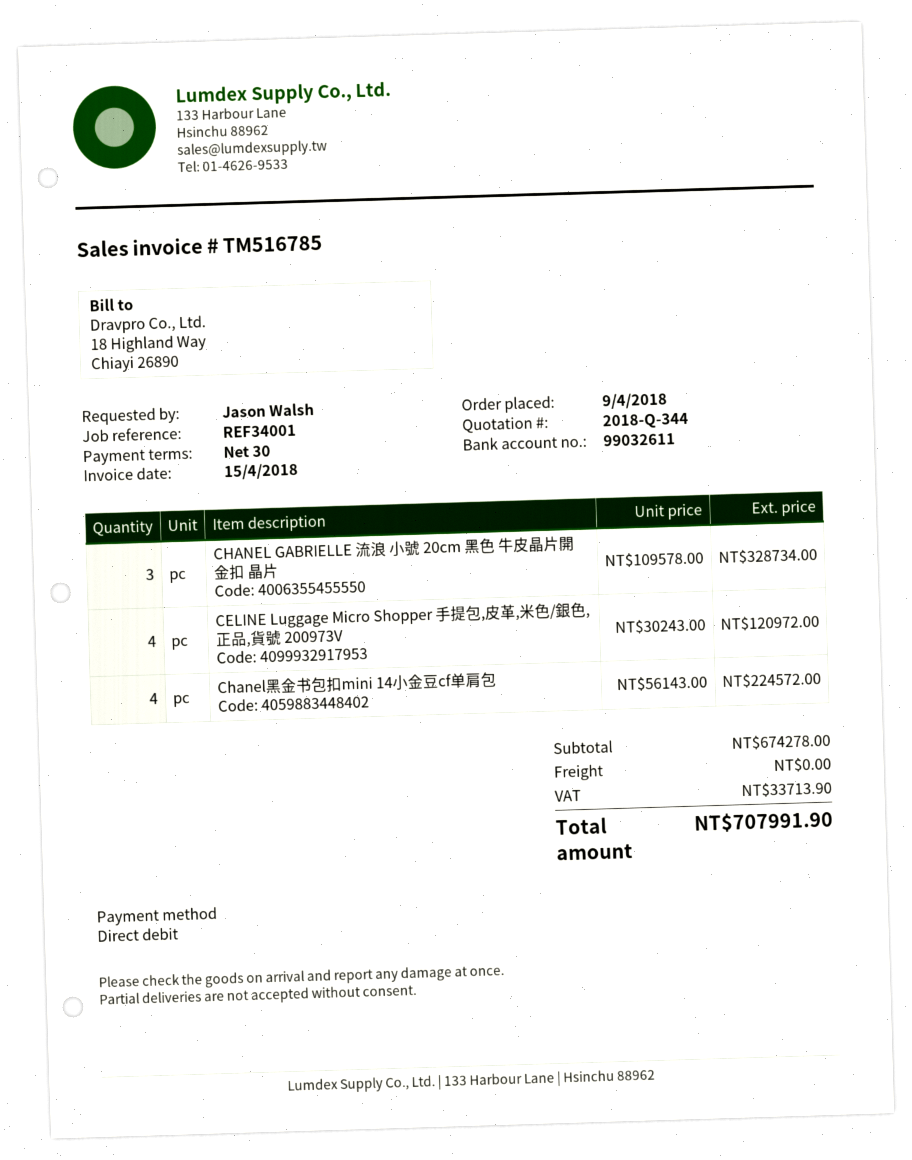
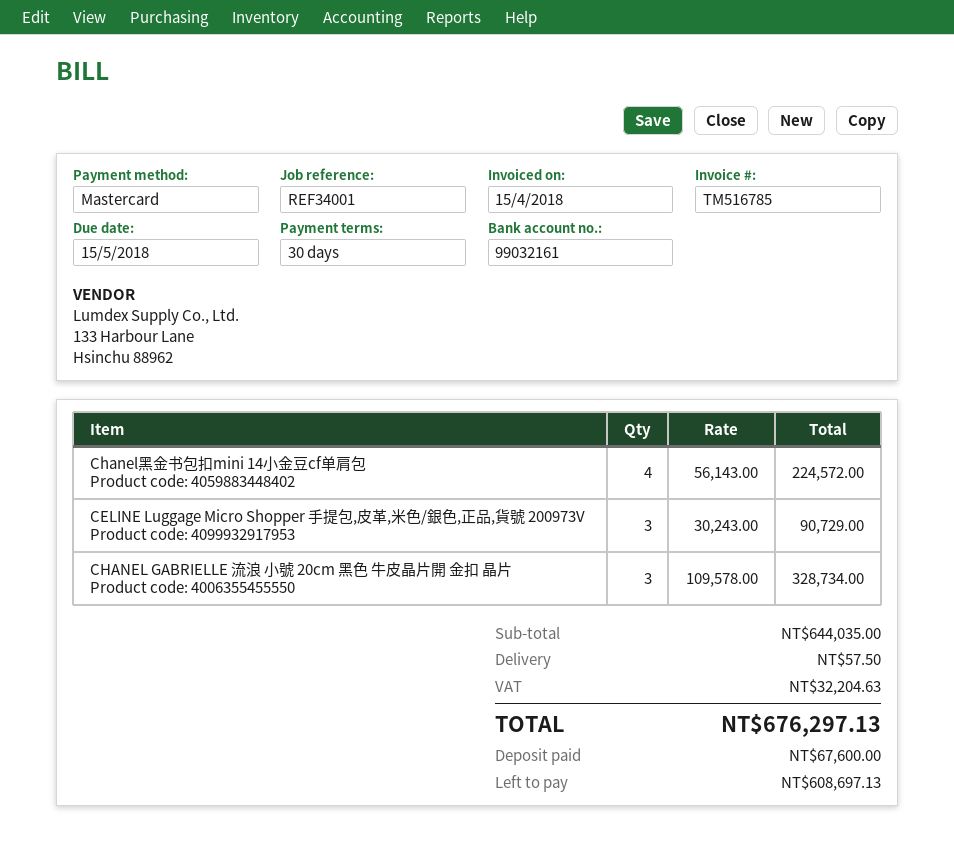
payment method: direct debit -> Mastercard
bank account: 99032611 -> 99032161
CELINE Luggage Micro Shopper 手提包,皮革,米色/銀色,正品,貨號 200973V: 4 x 30243.00 = 120972.00 -> 3 x 30243.00 = 90729.00
subtotal: 674278.00 -> 644035.00
shipping: 0.00 -> 57.50
tax: 33713.90 -> 32204.63
total: 707991.90 -> 676297.13

